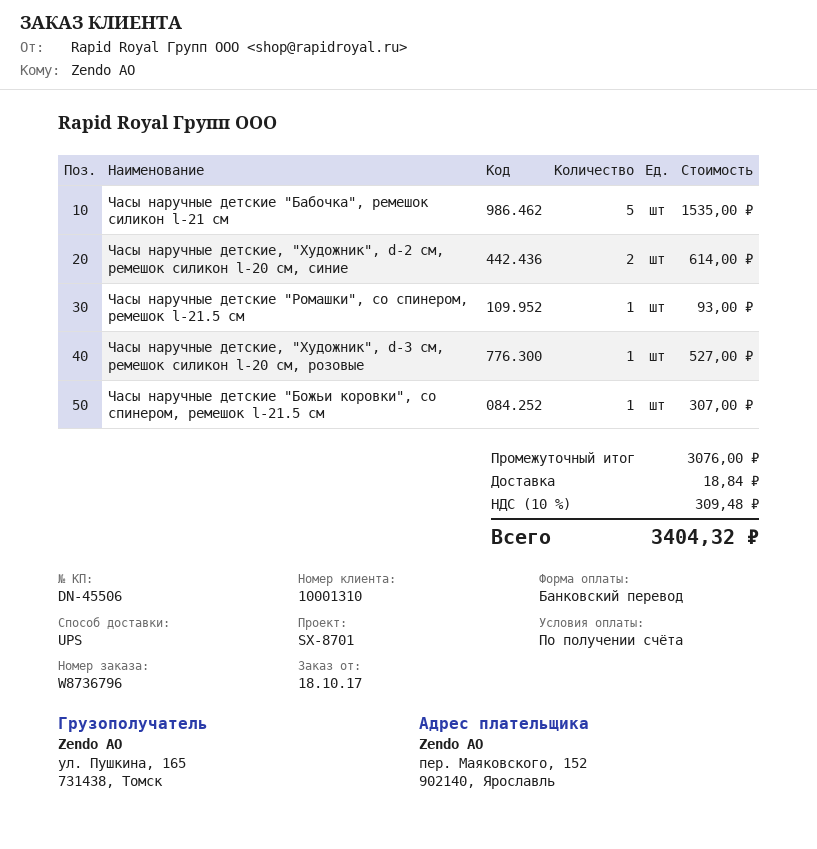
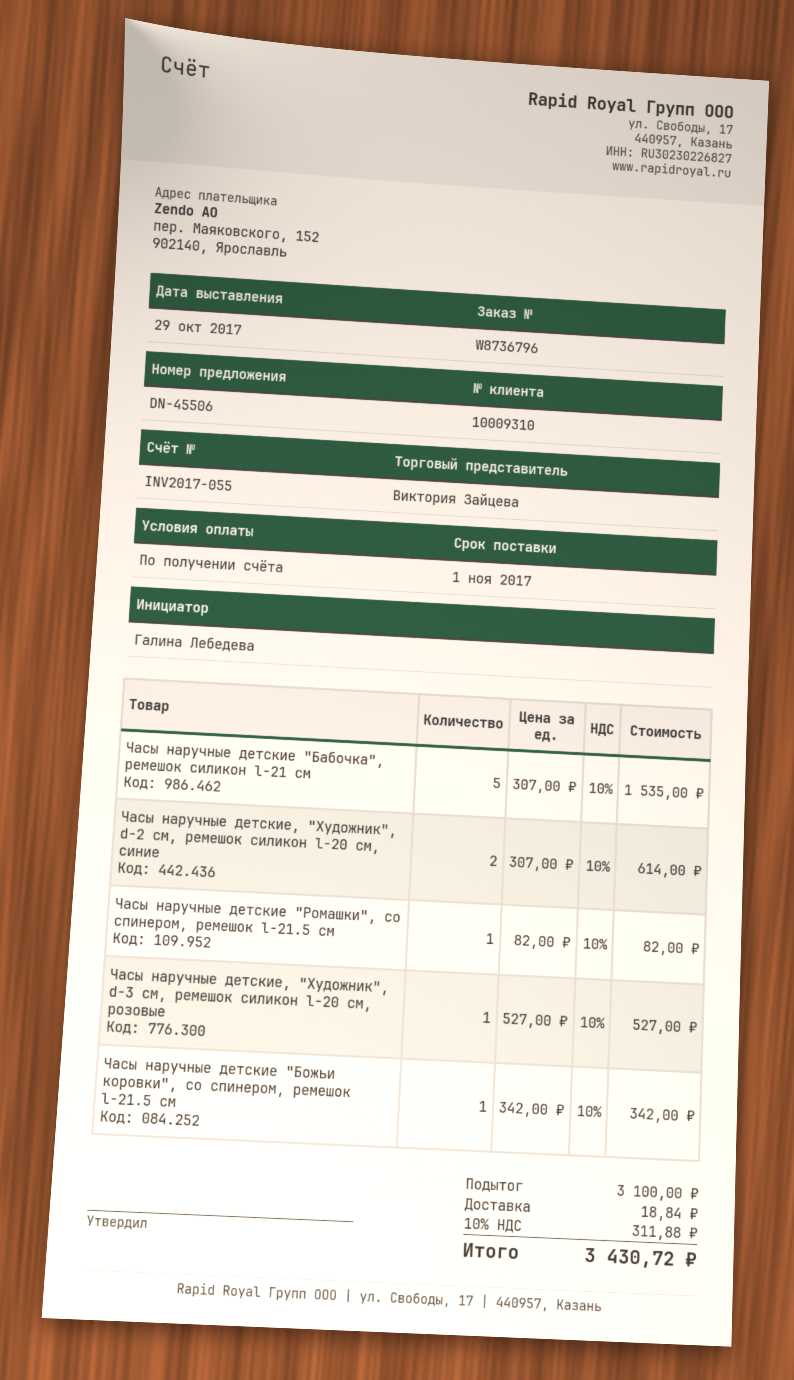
customer number: 10001310 -> 10009310
Часы наручные детские "Ромашки", со спинером, ремешок l-21.5 см: 1 for 93.00 -> 1 for 82.00
Часы наручные детские "Божьи коровки", со спинером, ремешок l-21.5 см: 1 for 307.00 -> 1 for 342.00
subtotal: 3076.00 -> 3100.00
tax: 10% = 309.48 -> 10% = 311.88
total: 3404.32 -> 3430.72

